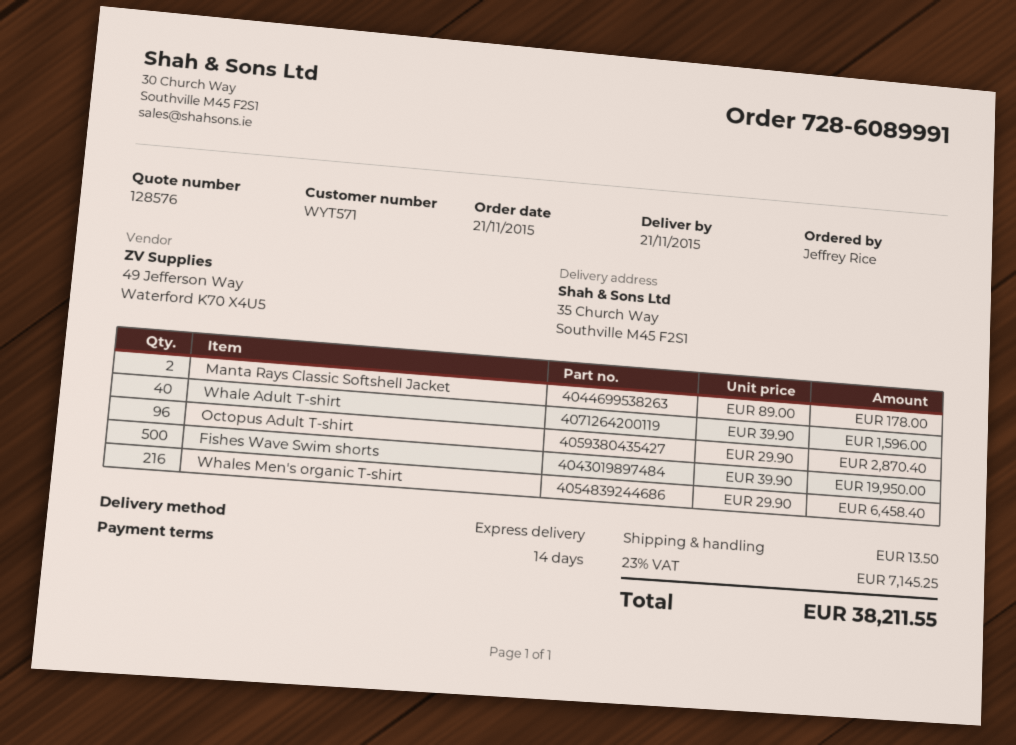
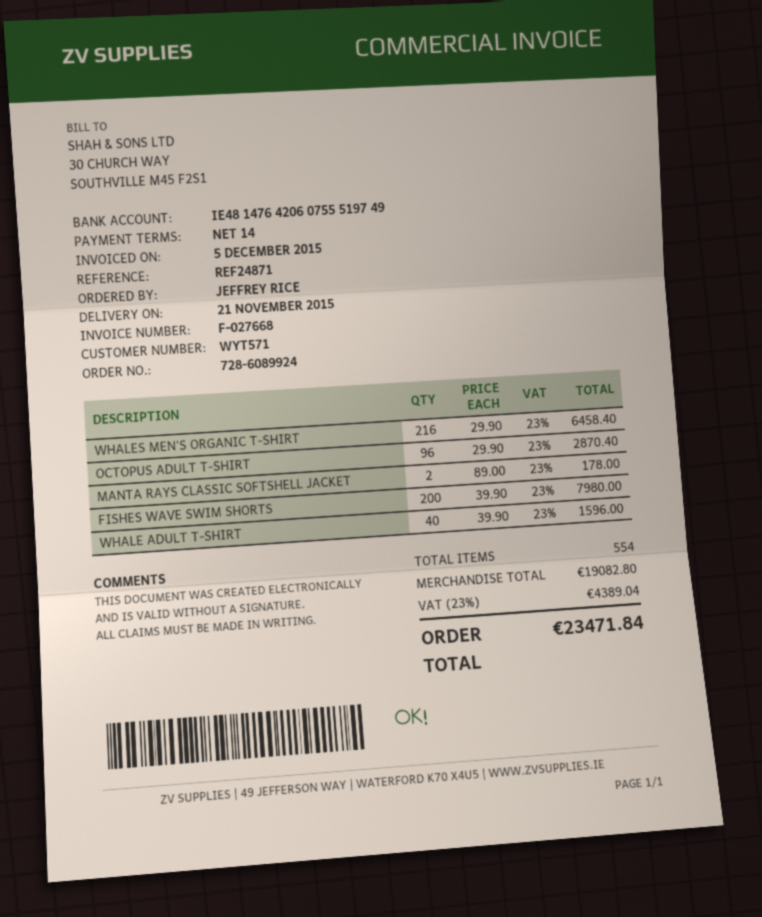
order number: 728-6089991 -> 728-6089924
Fishes Wave Swim shorts: 500 x 39.90 = 19950.00 -> 200 x 39.90 = 7980.00
shipping: 13.50 -> none
tax: 23% = 7145.25 -> 23% = 4389.04
total: 38211.55 -> 23471.84

